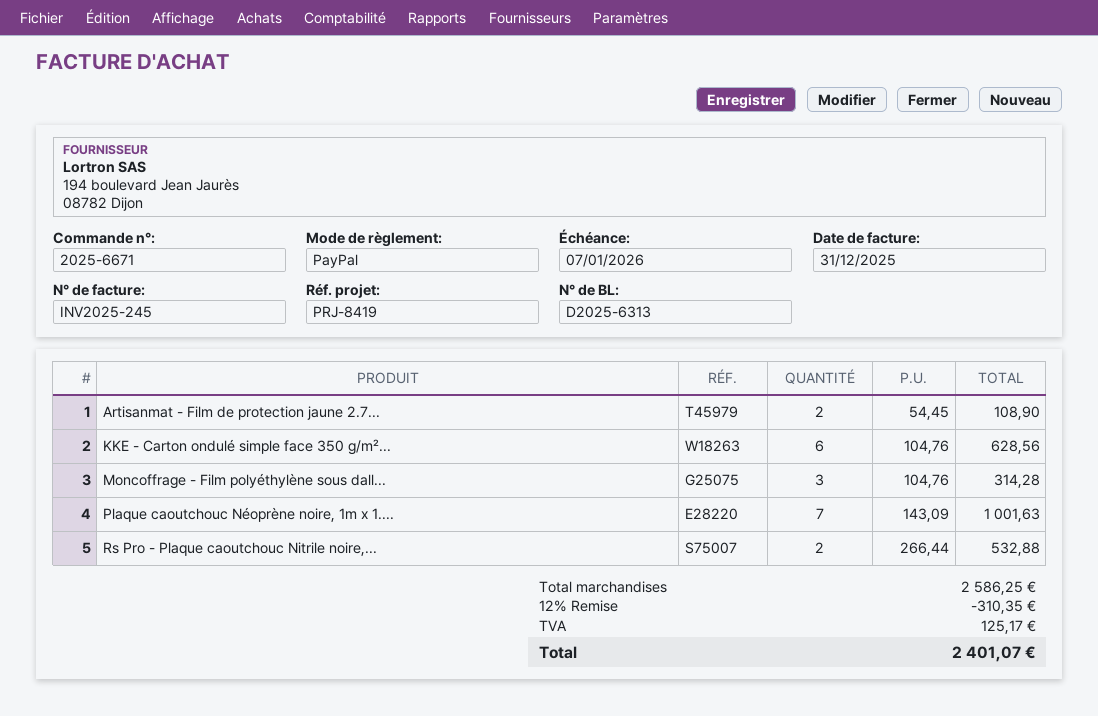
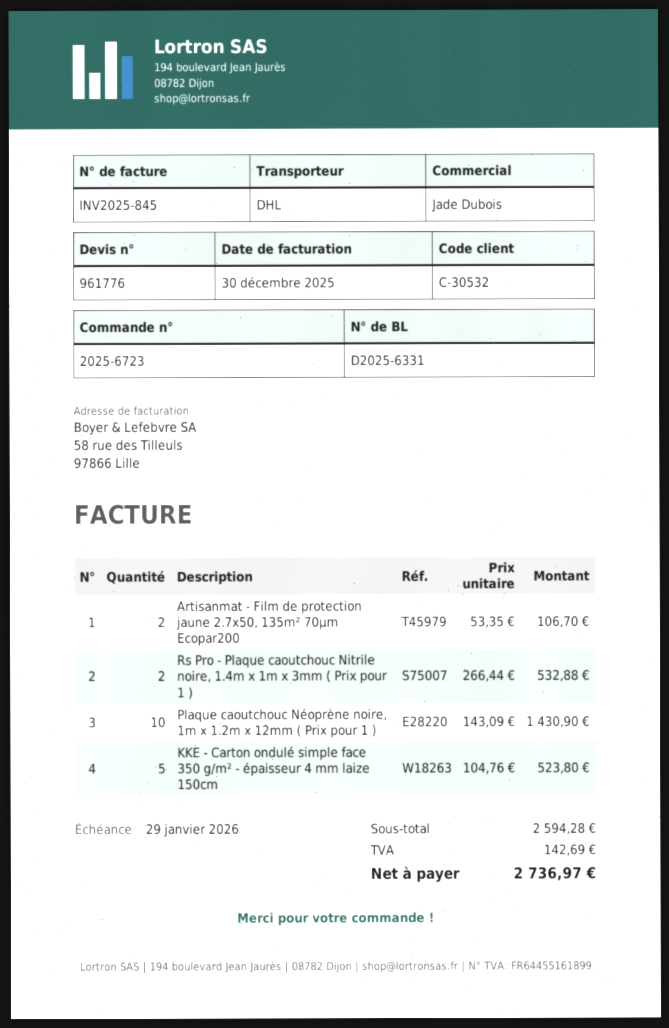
order number: 2025-6671 -> 2025-6723
delivery note number: D2025-6313 -> D2025-6331
invoice number: INV2025-245 -> INV2025-845
invoice date: 2025-12-31 -> 2025-12-30
due date: 2026-01-07 -> 2026-01-29
Artisanmat - Film de protection jaune 2.7...: 2 x 54.45 = 108.90 -> 2 x 53.35 = 106.70
KKE - Carton ondulé simple face 350 g/m²...: 6 x 104.76 = 628.56 -> 5 x 104.76 = 523.80
Moncoffrage - Film polyéthylène sous dall...: 3 x 104.76 = 314.28 -> none
Plaque caoutchouc Néoprène noire, 1m x 1....: 7 x 143.09 = 1001.63 -> 10 x 143.09 = 1430.90
subtotal: 2586.25 -> 2594.28
discount: 12% = 310.35 -> none
tax: 125.17 -> 142.69
total: 2401.07 -> 2736.97

